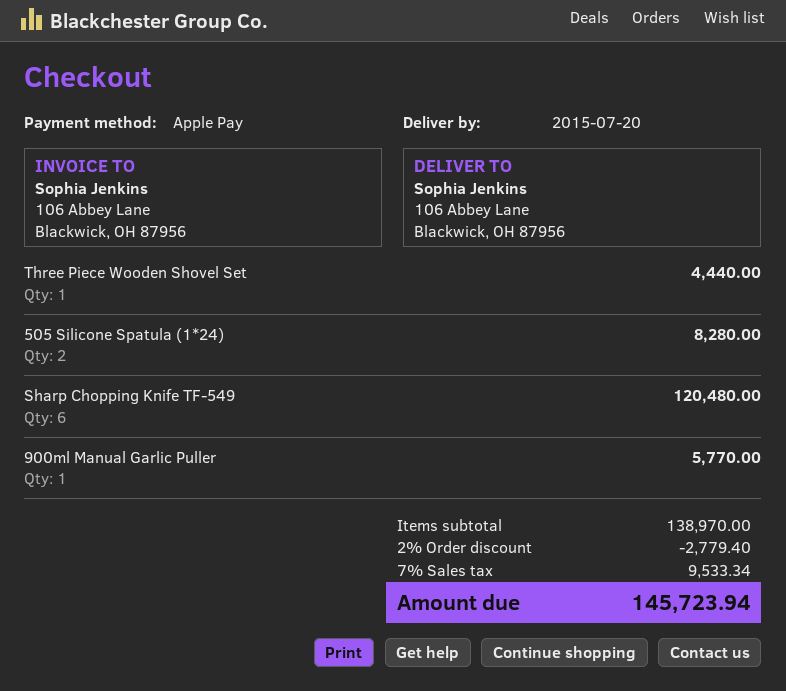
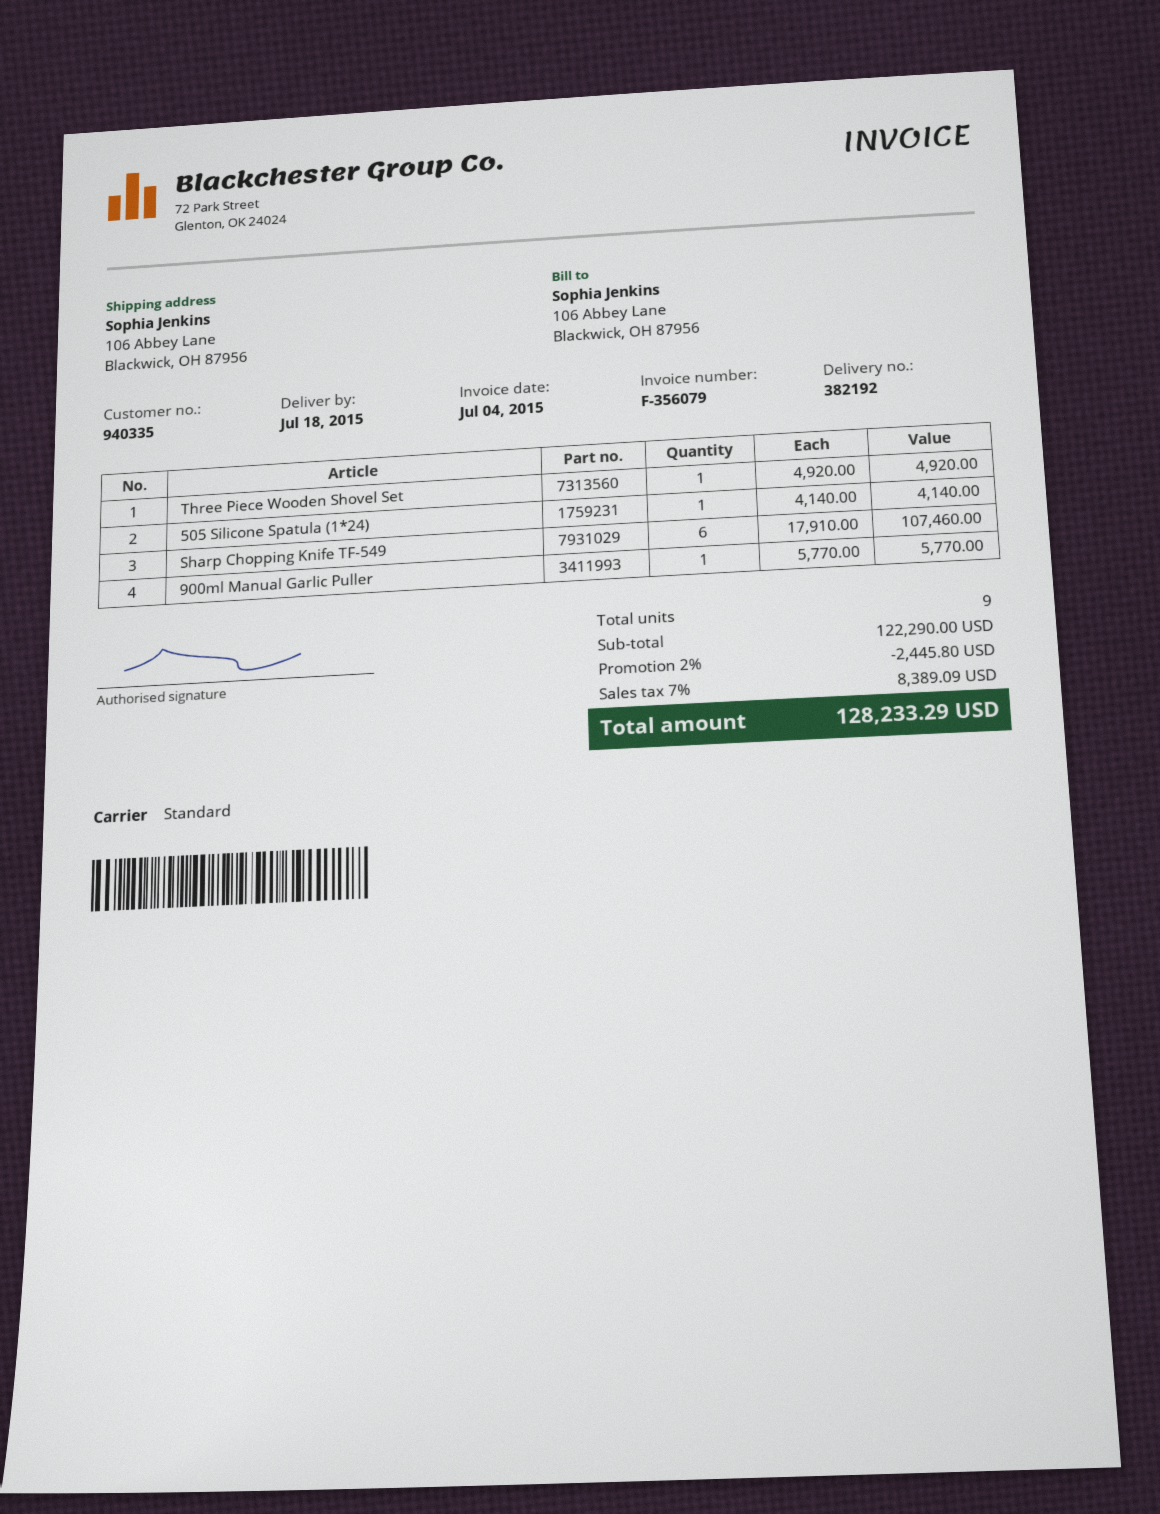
delivery date: 2015-07-20 -> 2015-07-18
Three Piece Wooden Shovel Set: 1 for 4440.00 -> 1 for 4920.00
505 Silicone Spatula (1*24): 2 for 8280.00 -> 1 for 4140.00
Sharp Chopping Knife TF-549: 6 for 120480.00 -> 6 for 107460.00
subtotal: 138970.00 -> 122290.00
discount: 2% = 2779.40 -> 2% = 2445.80
tax: 7% = 9533.34 -> 7% = 8389.09
total: 145723.94 -> 128233.29

